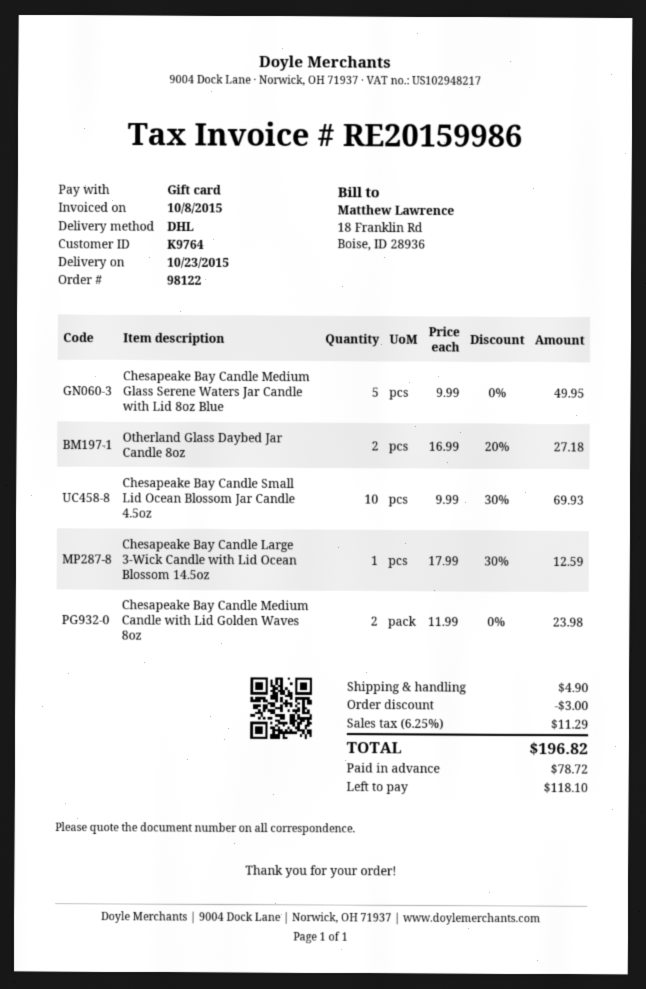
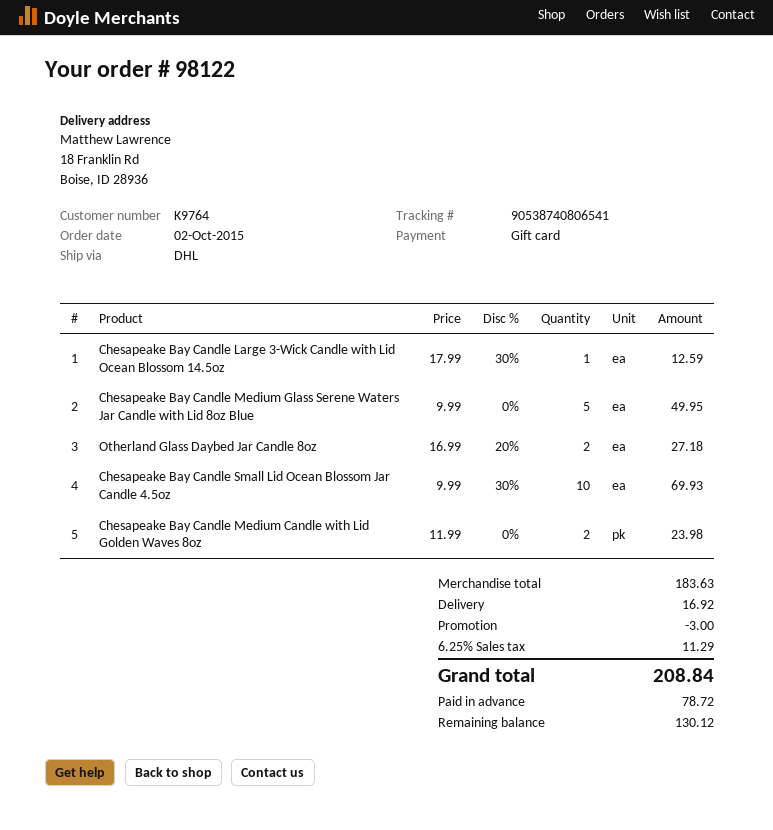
shipping: 4.90 -> 16.92
total: 196.82 -> 208.84
balance: 118.10 -> 130.12

